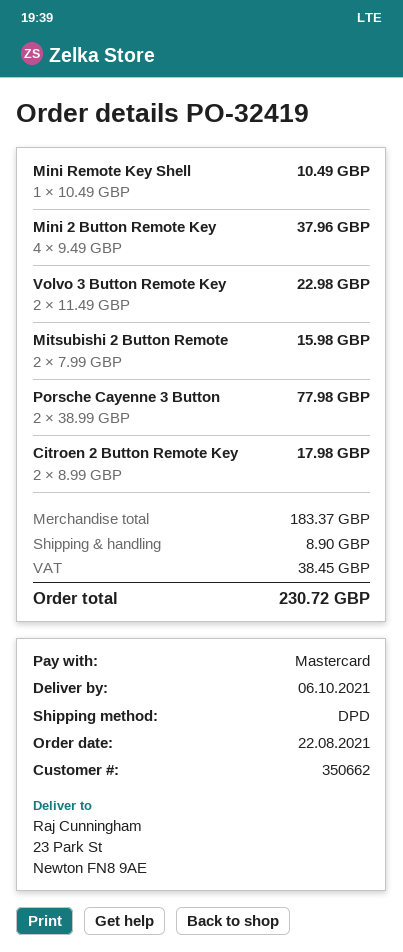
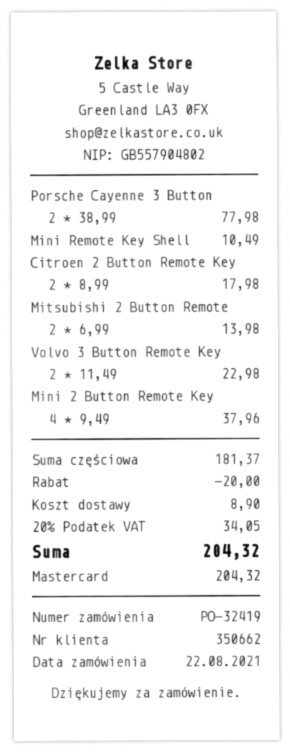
Mitsubishi 2 Button Remote: 2 x 7.99 = 15.98 -> 2 x 6.99 = 13.98
subtotal: 183.37 -> 181.37
discount: none -> 20.00
tax: 38.45 -> 34.05
total: 230.72 -> 204.32

